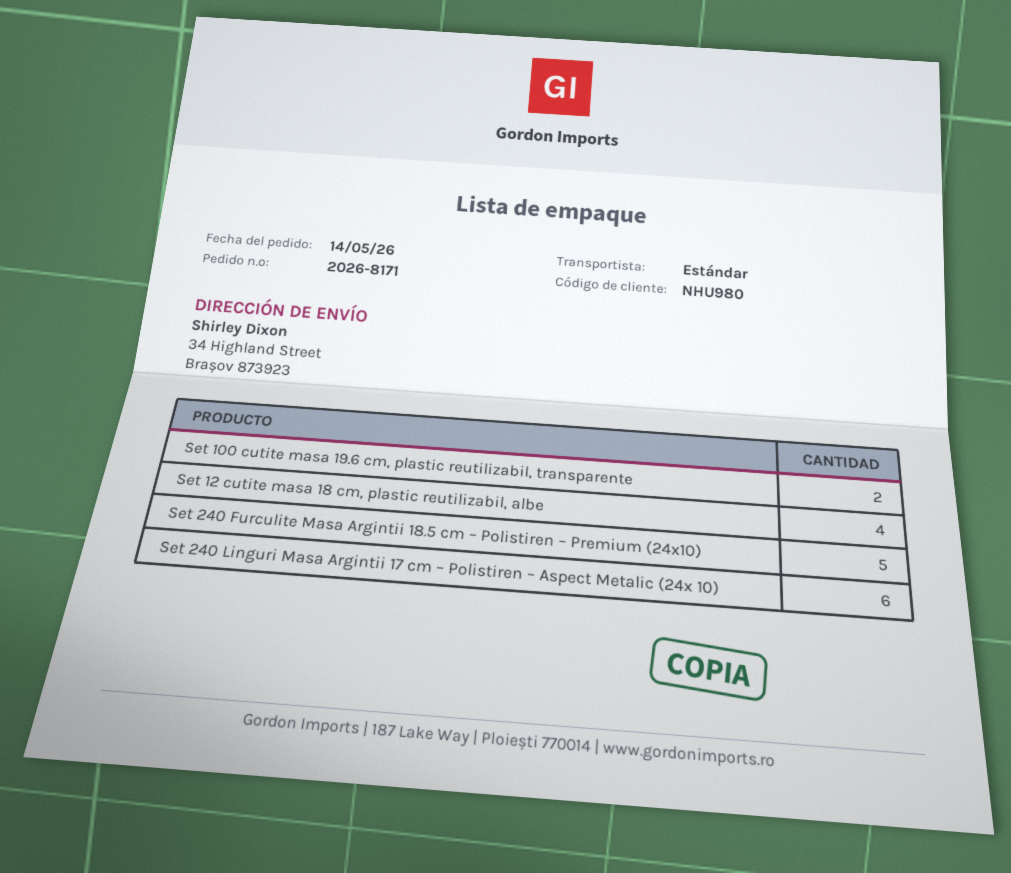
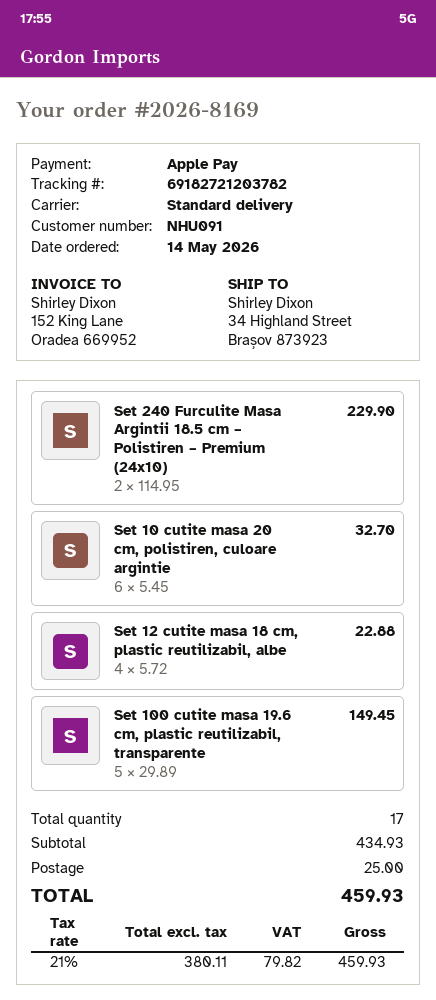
order number: 2026-8171 -> 2026-8169
customer number: NHU980 -> NHU091
Set 100 cutite masa 19.6 cm, plastic reutilizabil, transparente: 2 -> 5
Set 240 Furculite Masa Argintii 18.5 cm – Polistiren – Premium (24x10): 5 -> 2
Set 240 Linguri Masa Argintii 17 cm – Polistiren – Aspect Metalic (24x 10): 6 -> none
Set 10 cutite masa 20 cm, polistiren, culoare argintie: none -> 6

